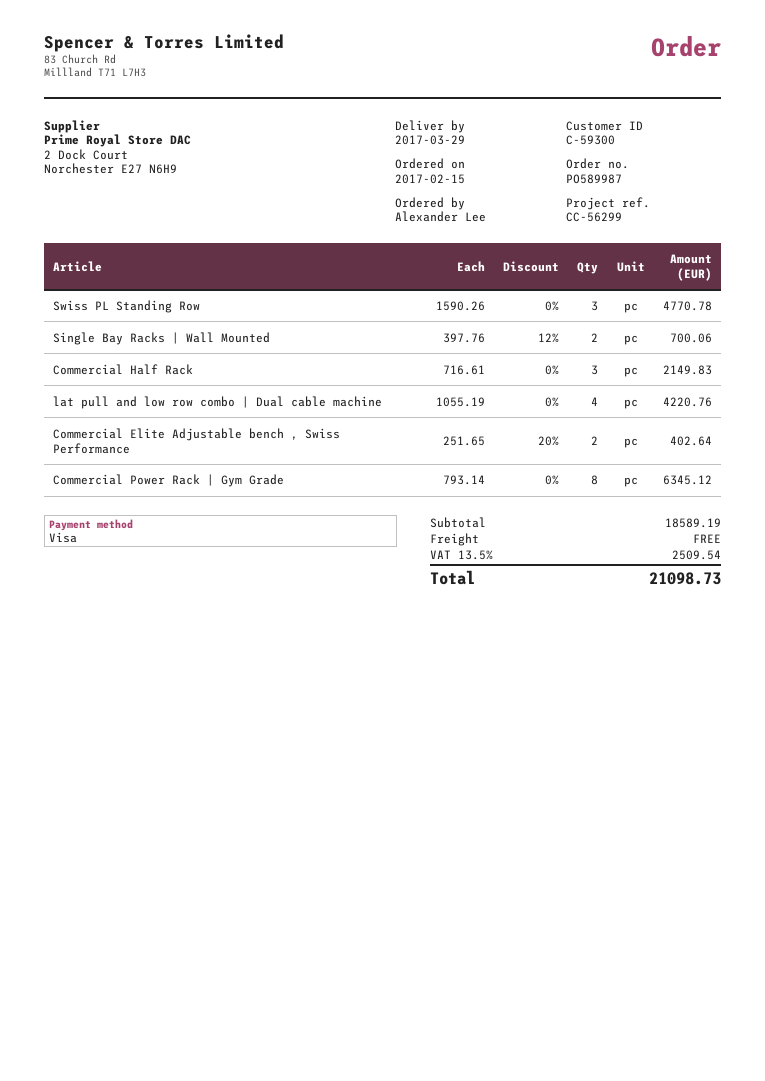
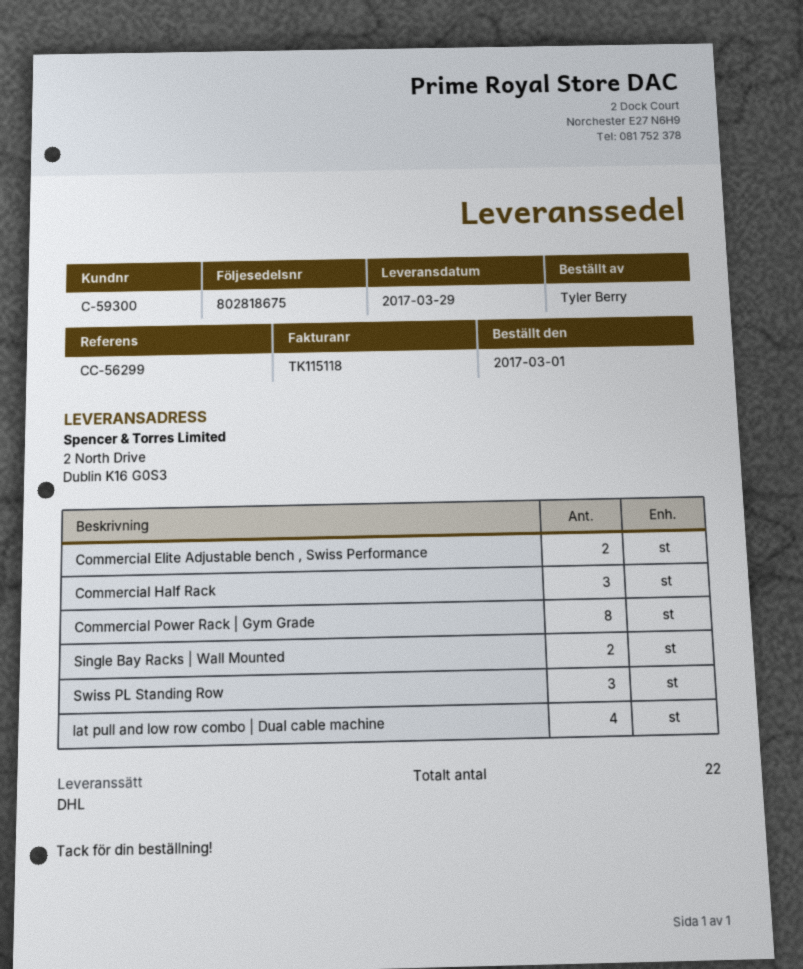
order date: 2017-02-15 -> 2017-03-01
ordered by: Alexander Lee -> Tyler Berry

